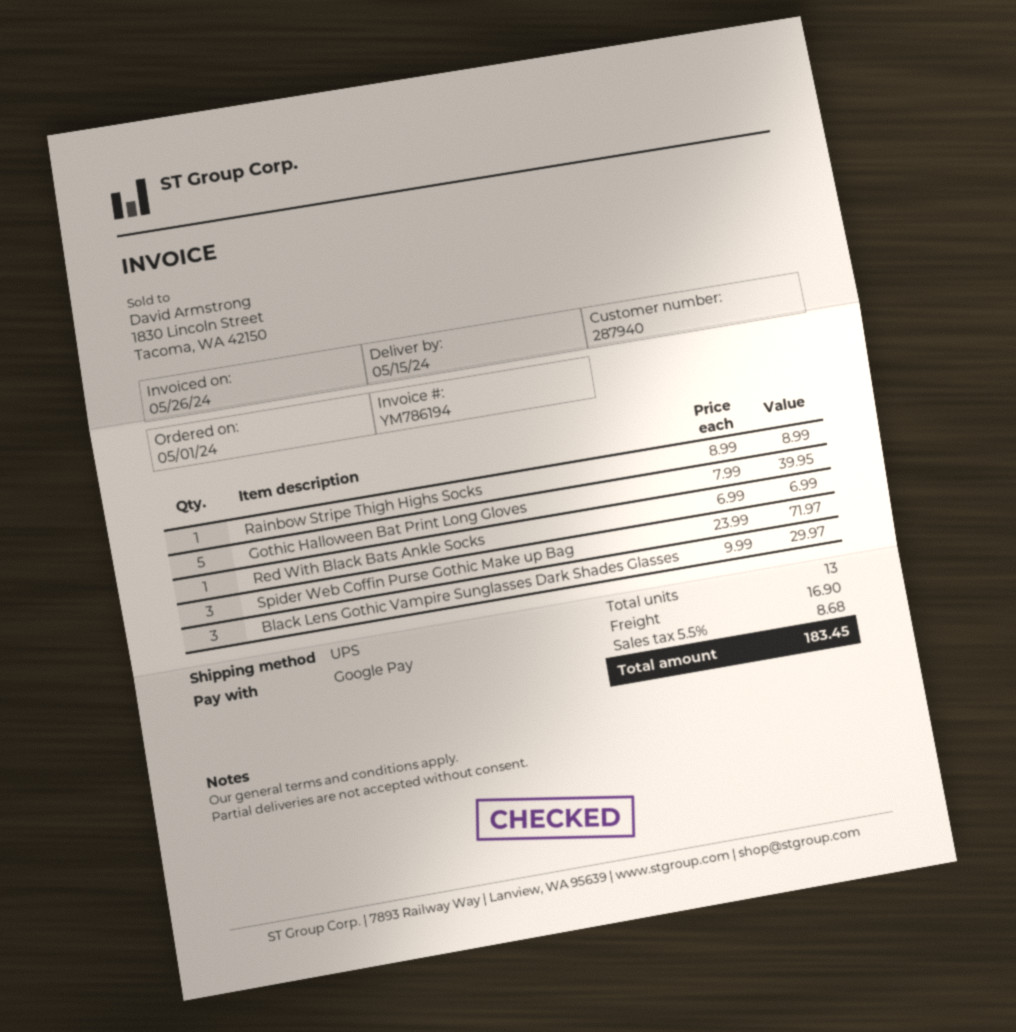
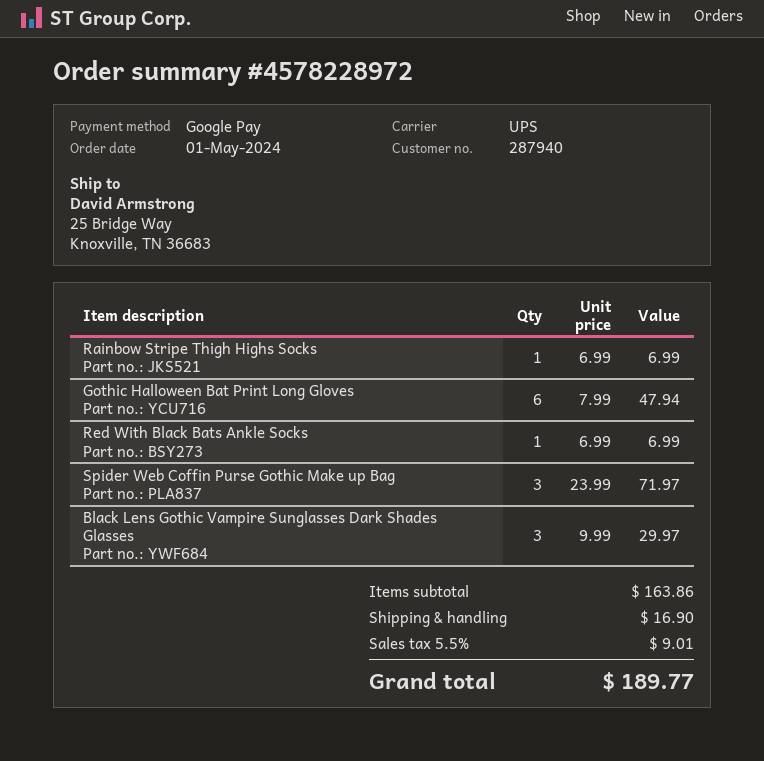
Rainbow Stripe Thigh Highs Socks: 1 x 8.99 = 8.99 -> 1 x 6.99 = 6.99
Gothic Halloween Bat Print Long Gloves: 5 x 7.99 = 39.95 -> 6 x 7.99 = 47.94
tax: 5.5% = 8.68 -> 5.5% = 9.01
total: 183.45 -> 189.77

